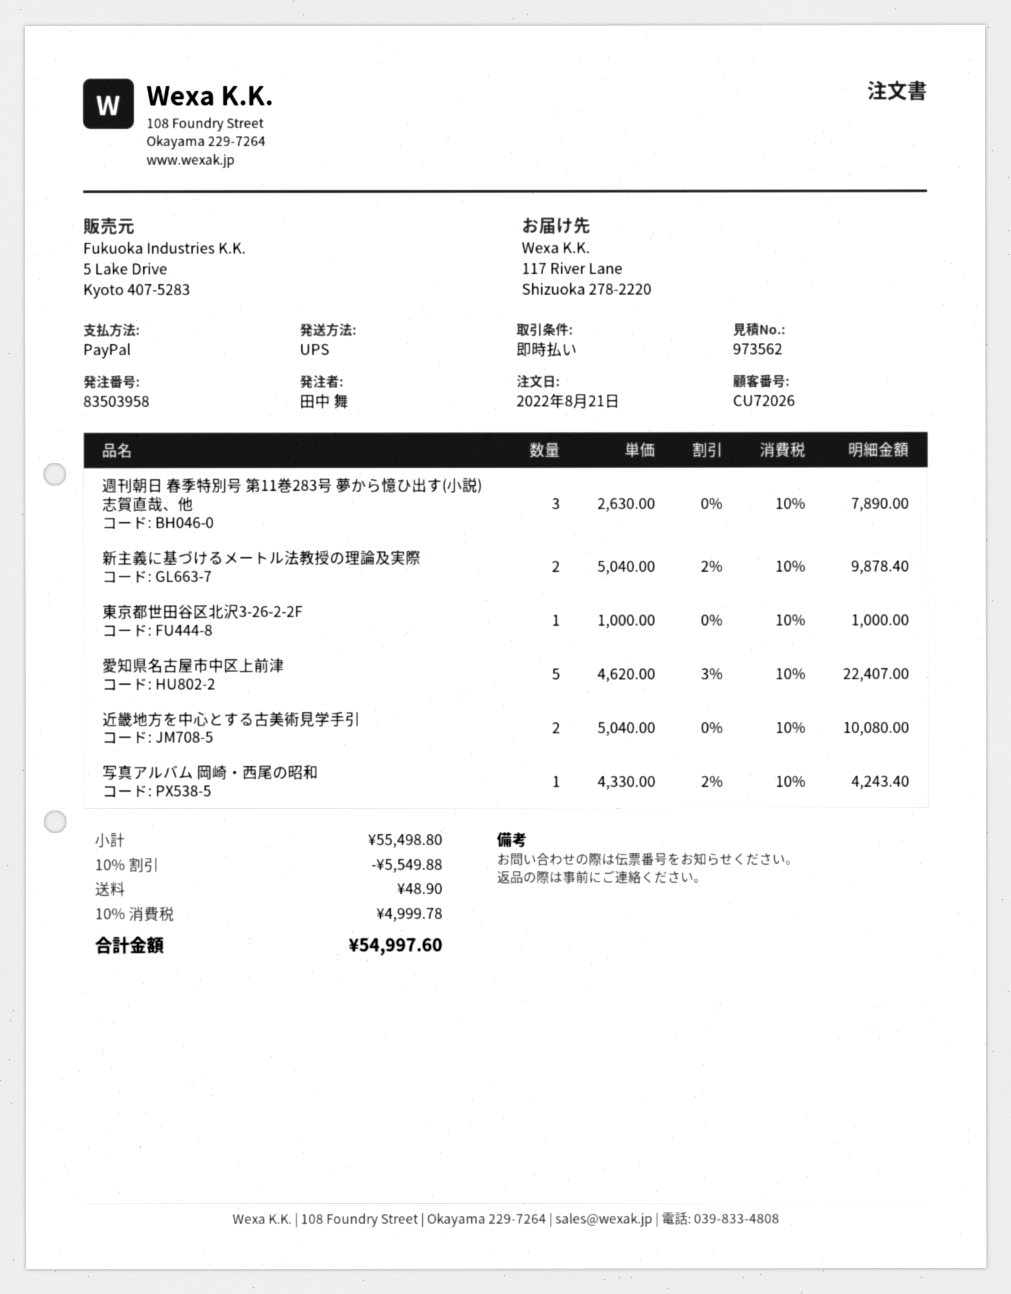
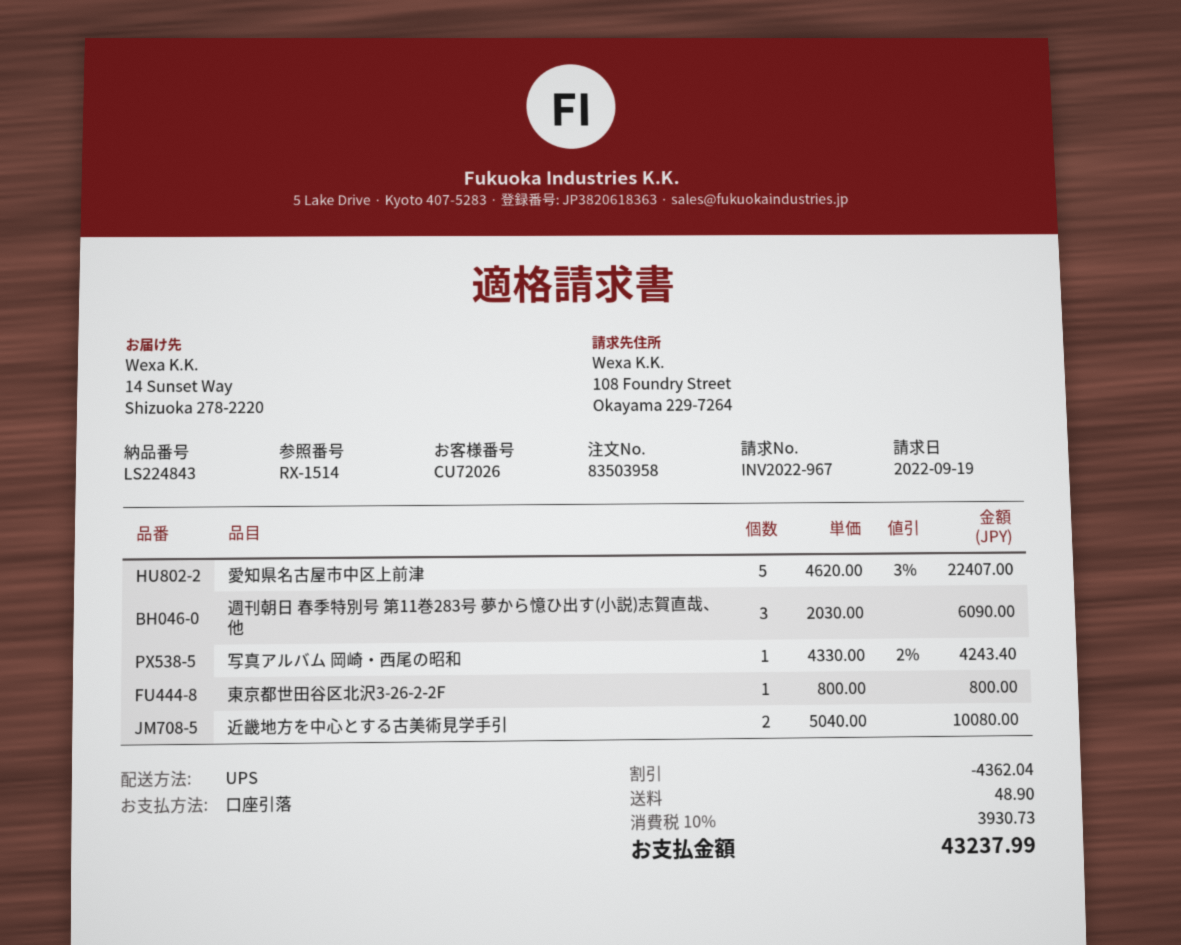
payment method: PayPal -> direct debit
ship to: 117 River Lane, Shizuoka 278-2220 -> 14 Sunset Way, Shizuoka 278-2220
週刊朝日 春季特別号 第11巻283号 夢から憶ひ出す(小説)志賀直哉、他: 3 x 2630.00 = 7890.00 -> 3 x 2030.00 = 6090.00
新主義に基づけるメートル法教授の理論及実際: 2 x 5040.00 - 2% = 9878.40 -> none
東京都世田谷区北沢3-26-2-2F: 1 x 1000.00 = 1000.00 -> 1 x 800.00 = 800.00
discount: 5549.88 -> 4362.04
tax: 10% = 4999.78 -> 10% = 3930.73
total: 54997.60 -> 43237.99

